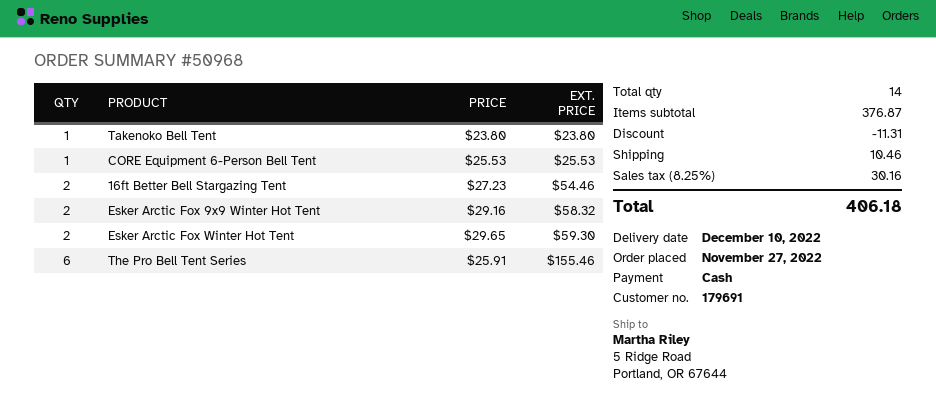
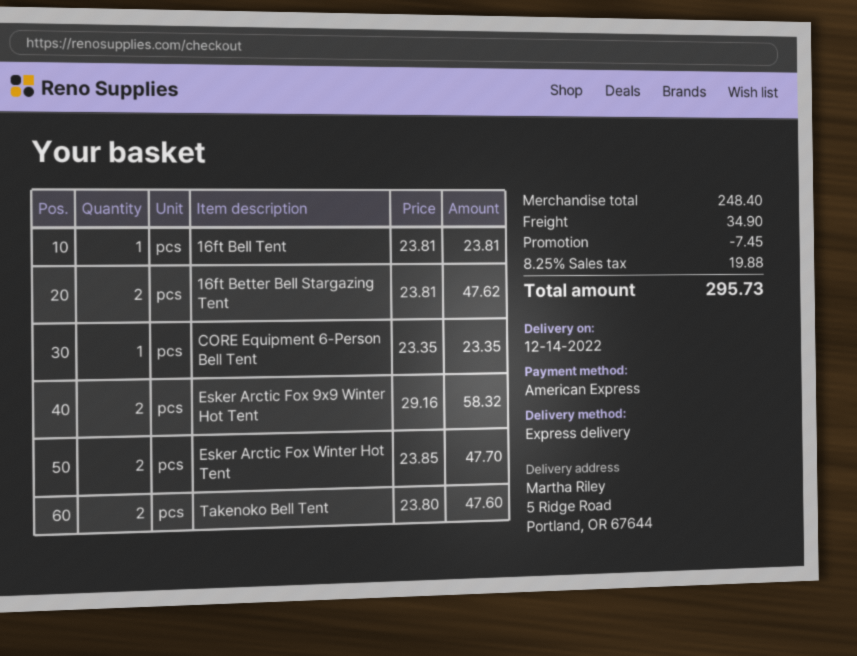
delivery date: 2022-12-10 -> 2022-12-14
payment method: cash -> American Express
Takenoko Bell Tent: 1 x 23.80 = 23.80 -> 2 x 23.80 = 47.60
CORE Equipment 6-Person Bell Tent: 1 x 25.53 = 25.53 -> 1 x 23.35 = 23.35
16ft Better Bell Stargazing Tent: 2 x 27.23 = 54.46 -> 2 x 23.81 = 47.62
Esker Arctic Fox Winter Hot Tent: 2 x 29.65 = 59.30 -> 2 x 23.85 = 47.70
The Pro Bell Tent Series: 6 x 25.91 = 155.46 -> none
16ft Bell Tent: none -> 1 x 23.81 = 23.81
subtotal: 376.87 -> 248.40
discount: 11.31 -> 7.45
shipping: 10.46 -> 34.90
tax: 8.25% = 30.16 -> 8.25% = 19.88
total: 406.18 -> 295.73

